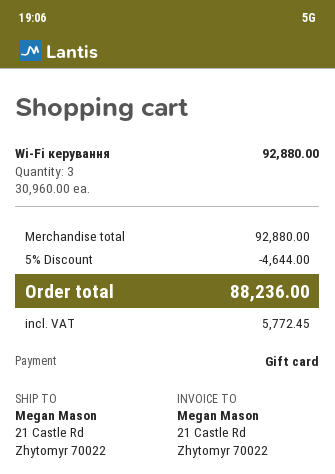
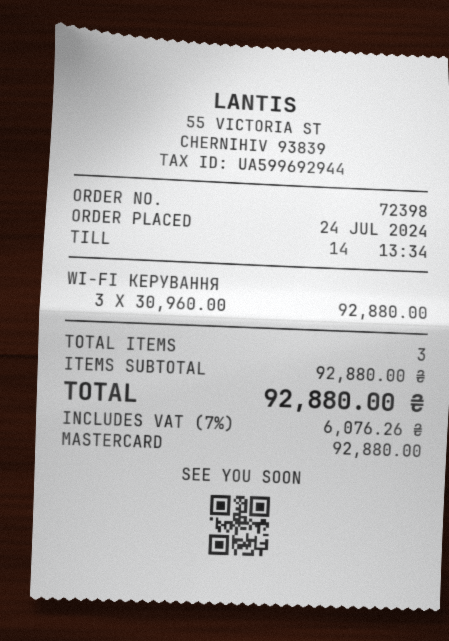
payment method: gift card -> Mastercard
discount: 5% = 4644.00 -> none
tax: 5772.45 -> 6076.26
total: 88236.00 -> 92880.00

